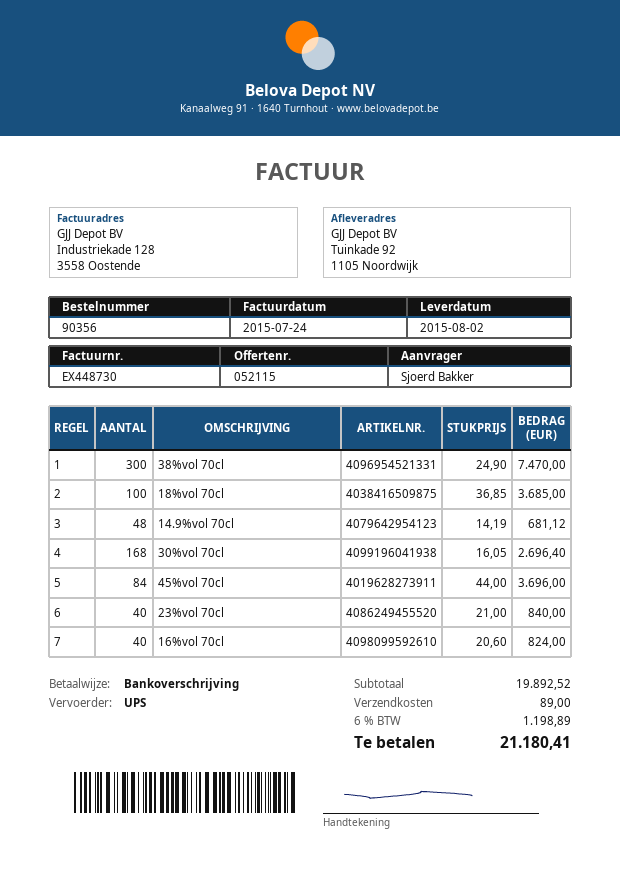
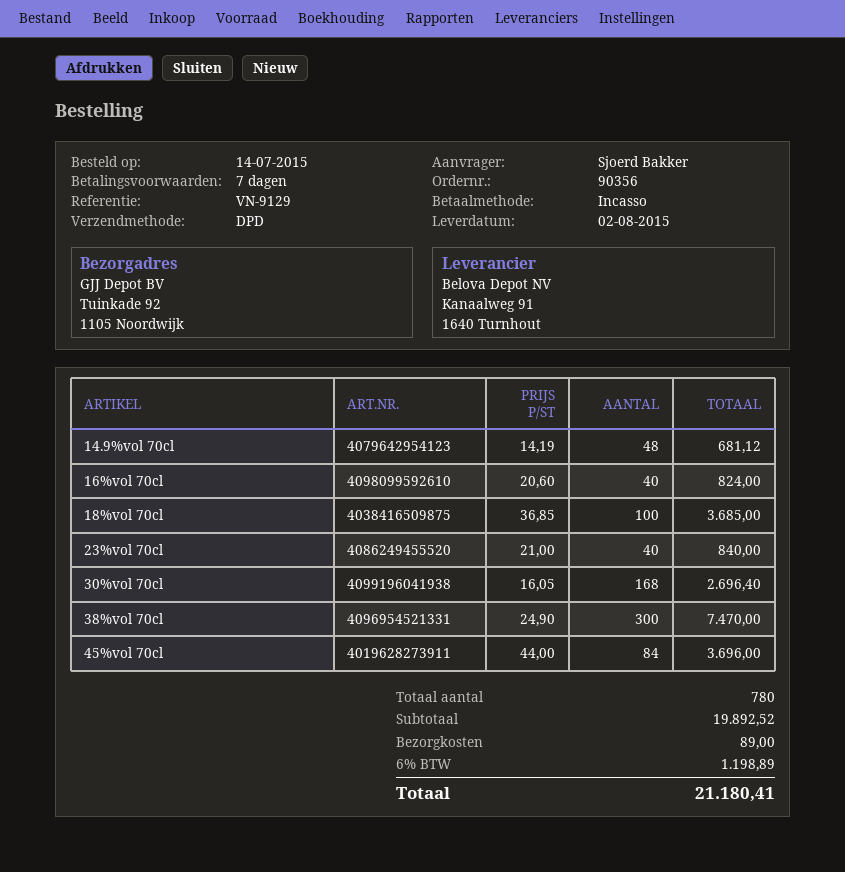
payment method: bank transfer -> direct debit
shipping method: UPS -> DPD

